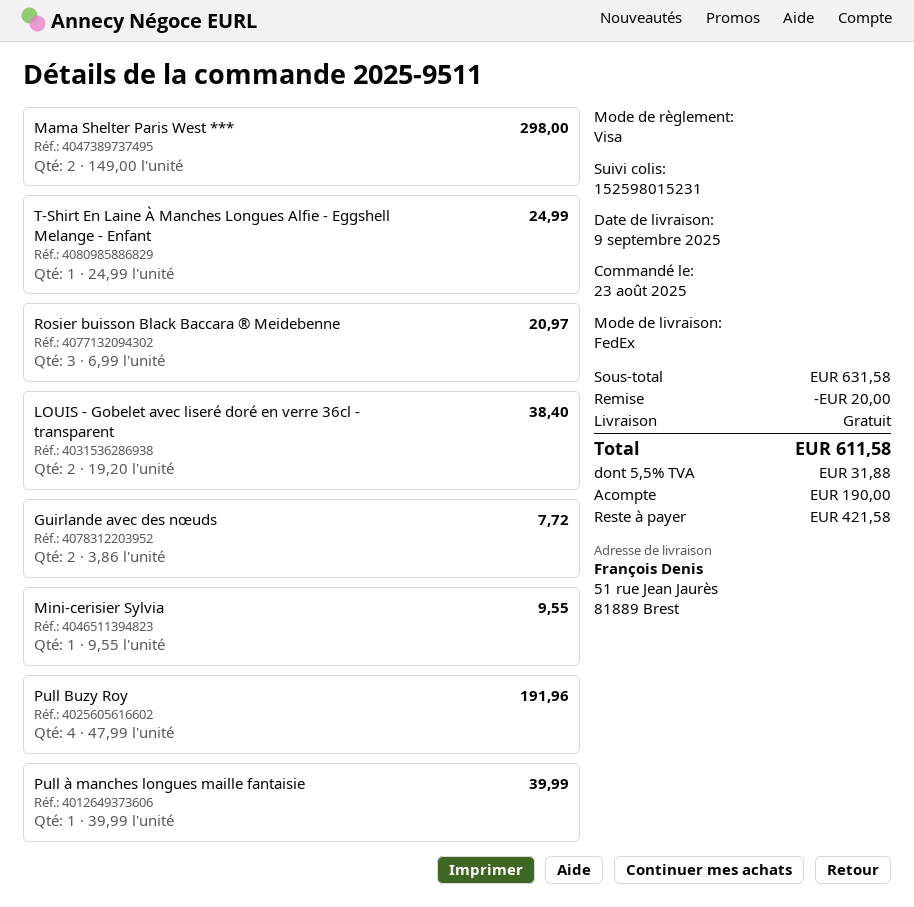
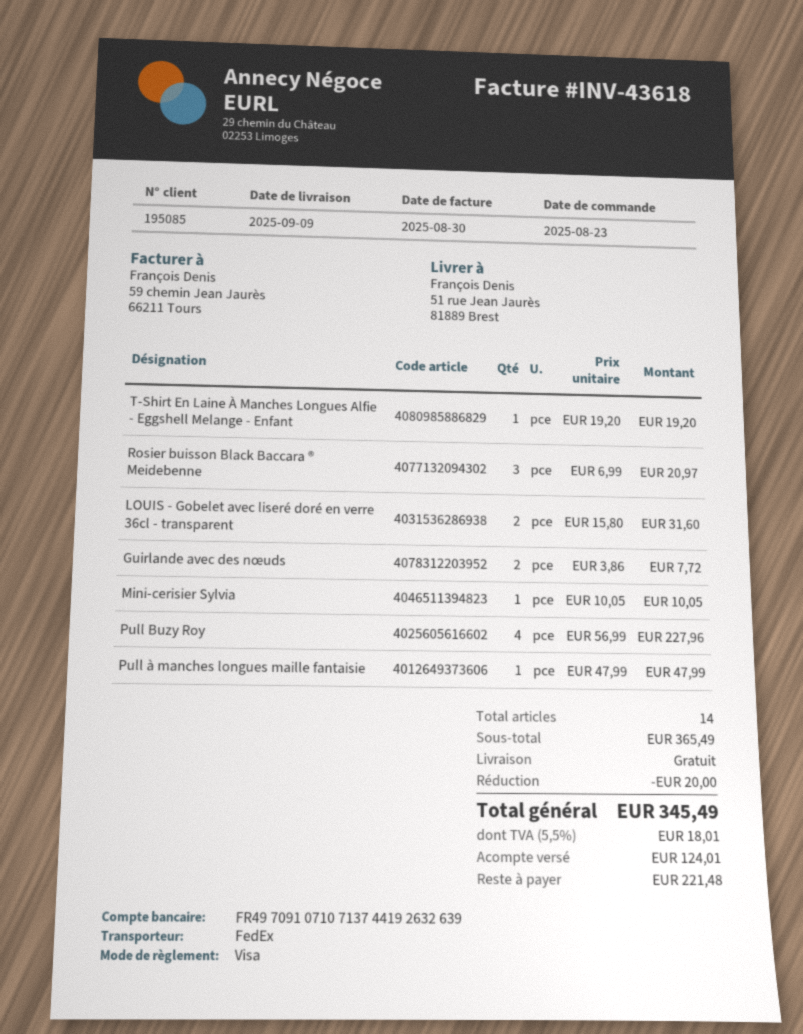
Mama Shelter Paris West ***: 2 x 149.00 = 298.00 -> none
T-Shirt En Laine À Manches Longues Alfie - Eggshell Melange - Enfant: 1 x 24.99 = 24.99 -> 1 x 19.20 = 19.20
LOUIS - Gobelet avec liseré doré en verre 36cl - transparent: 2 x 19.20 = 38.40 -> 2 x 15.80 = 31.60
Mini-cerisier Sylvia: 1 x 9.55 = 9.55 -> 1 x 10.05 = 10.05
Pull Buzy Roy: 4 x 47.99 = 191.96 -> 4 x 56.99 = 227.96
Pull à manches longues maille fantaisie: 1 x 39.99 = 39.99 -> 1 x 47.99 = 47.99
subtotal: 631.58 -> 365.49
tax: 5.5% = 31.88 -> 5.5% = 18.01
total: 611.58 -> 345.49
deposit: 190.00 -> 124.01
balance: 421.58 -> 221.48

